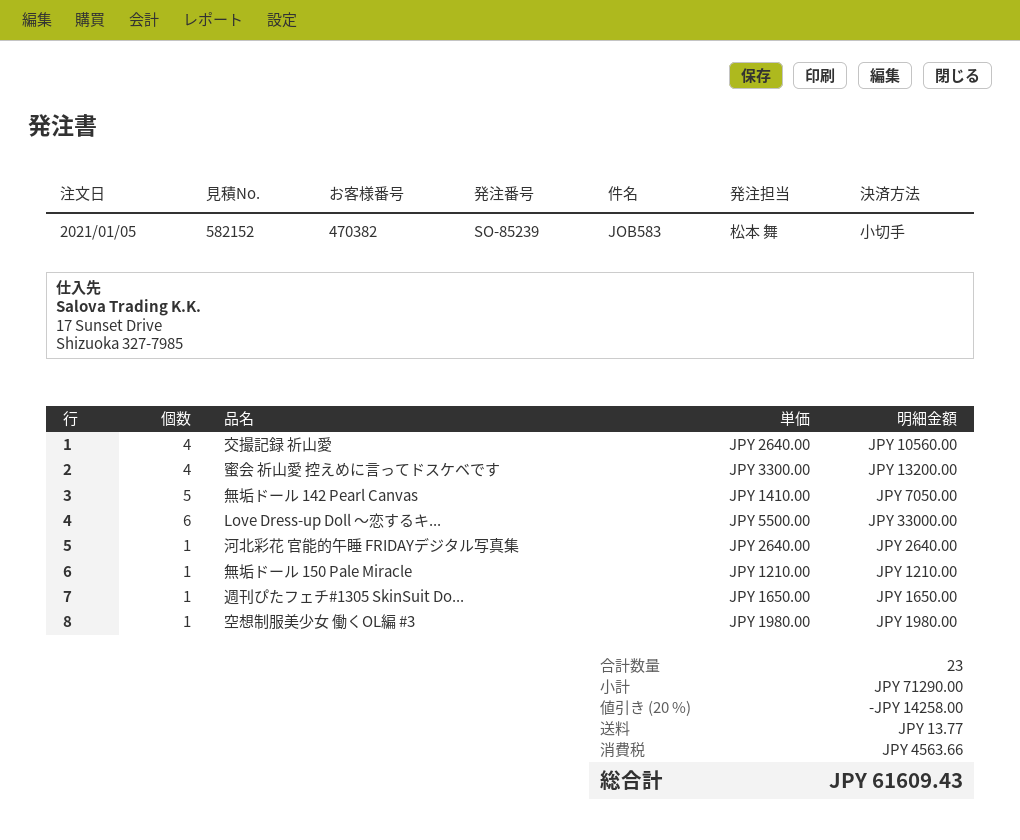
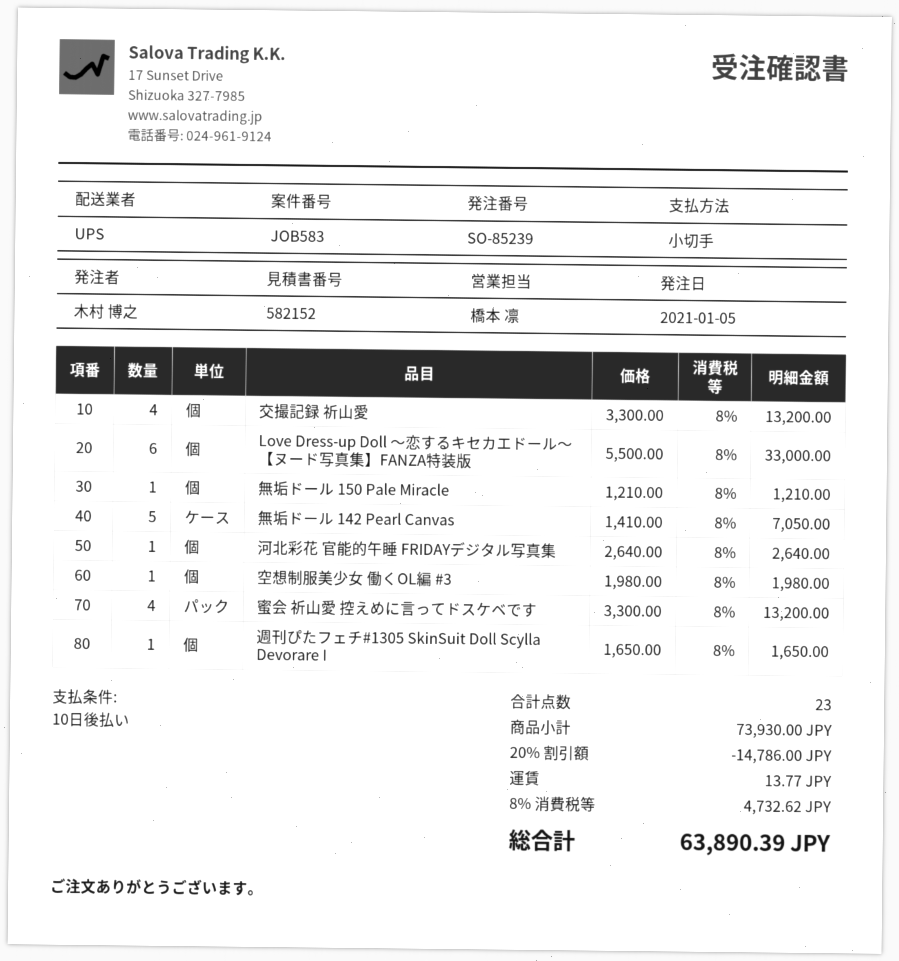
ordered by: 松本 舞 -> 木村 博之
交撮記録 祈山愛: 4 x 2640.00 = 10560.00 -> 4 x 3300.00 = 13200.00
subtotal: 71290.00 -> 73930.00
discount: 20% = 14258.00 -> 20% = 14786.00
tax: 4563.66 -> 4732.62
total: 61609.43 -> 63890.39

